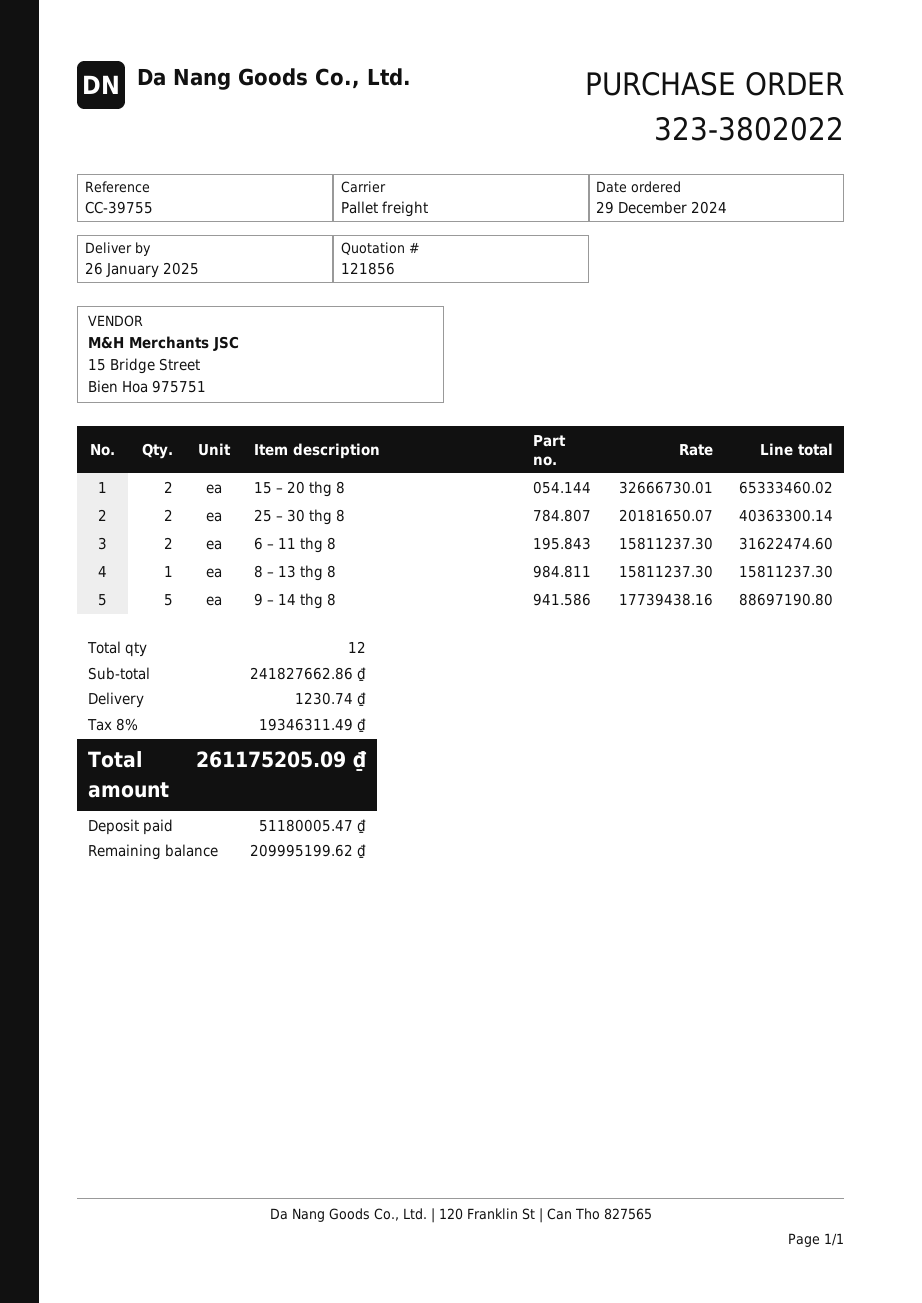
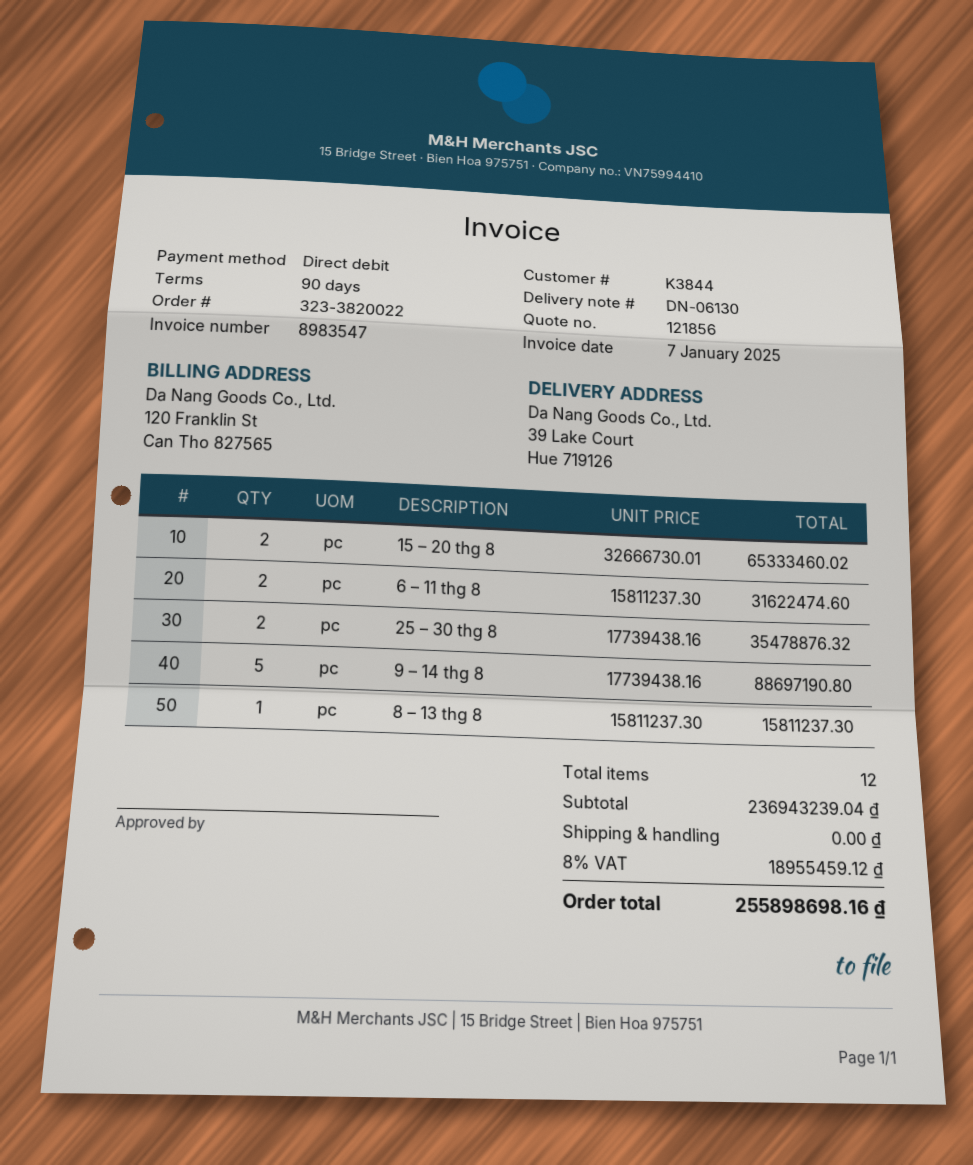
order number: 323-3802022 -> 323-3820022
25 – 30 thg 8: 2 x 20181650.07 = 40363300.14 -> 2 x 17739438.16 = 35478876.32
subtotal: 241827662.86 -> 236943239.04
shipping: 1230.74 -> 0.00
tax: 8% = 19346311.49 -> 8% = 18955459.12
total: 261175205.09 -> 255898698.16

